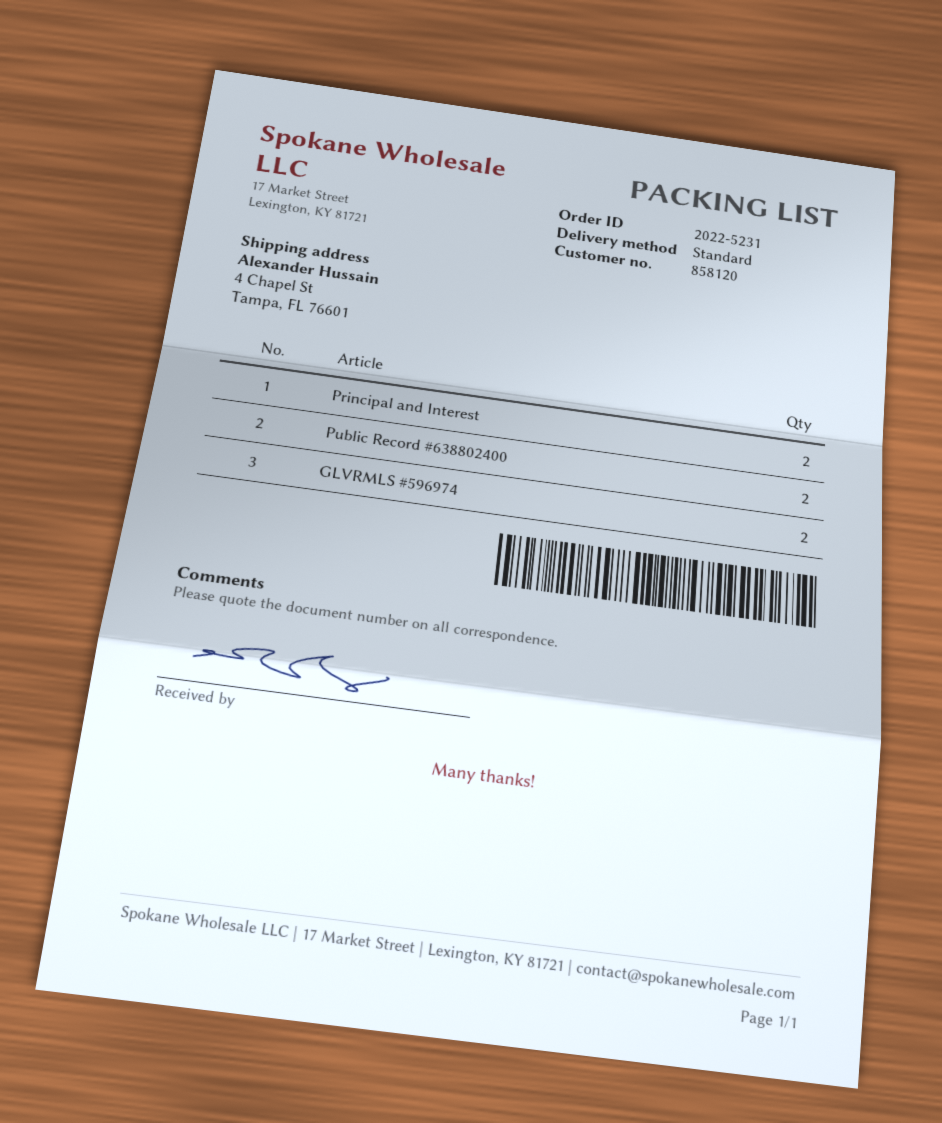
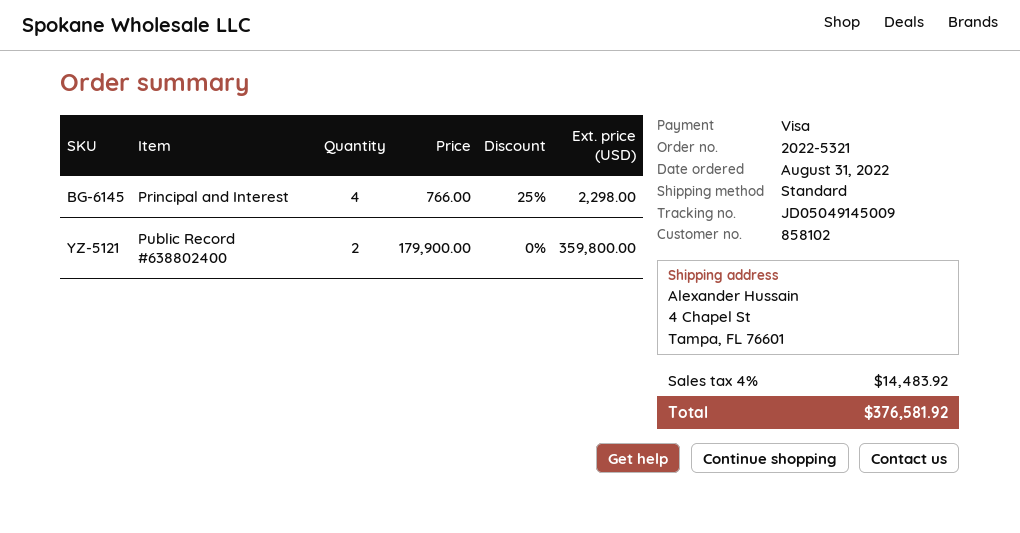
order number: 2022-5231 -> 2022-5321
customer number: 858120 -> 858102
Principal and Interest: 2 -> 4
GLVRMLS #596974: 2 -> none

